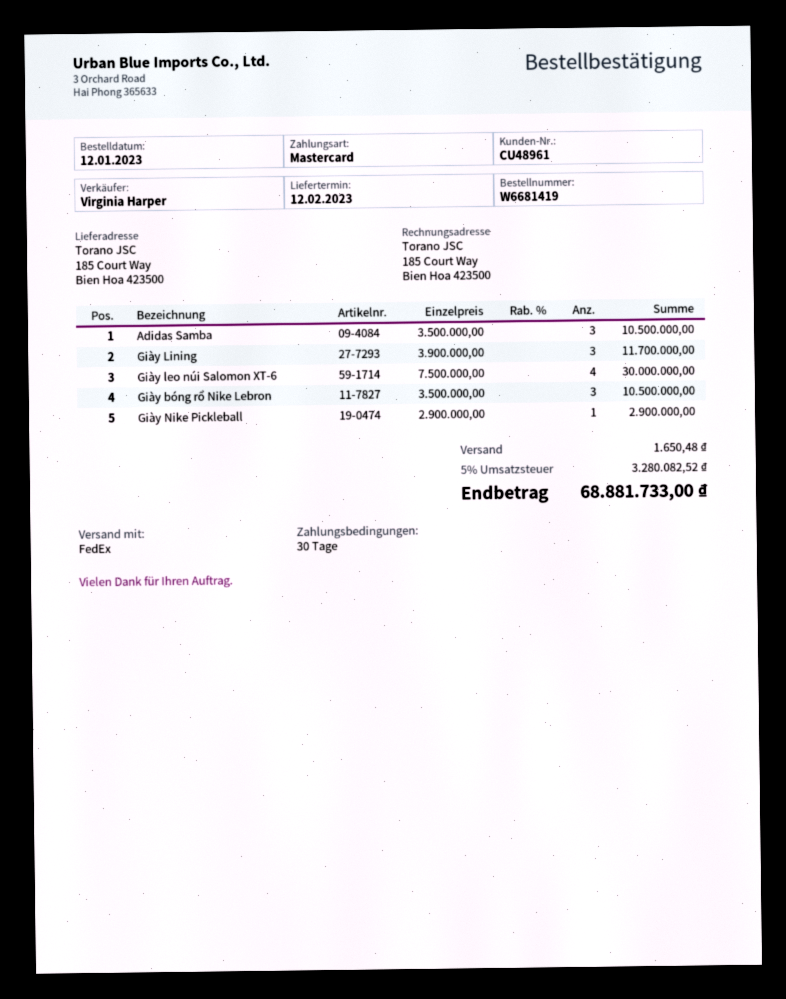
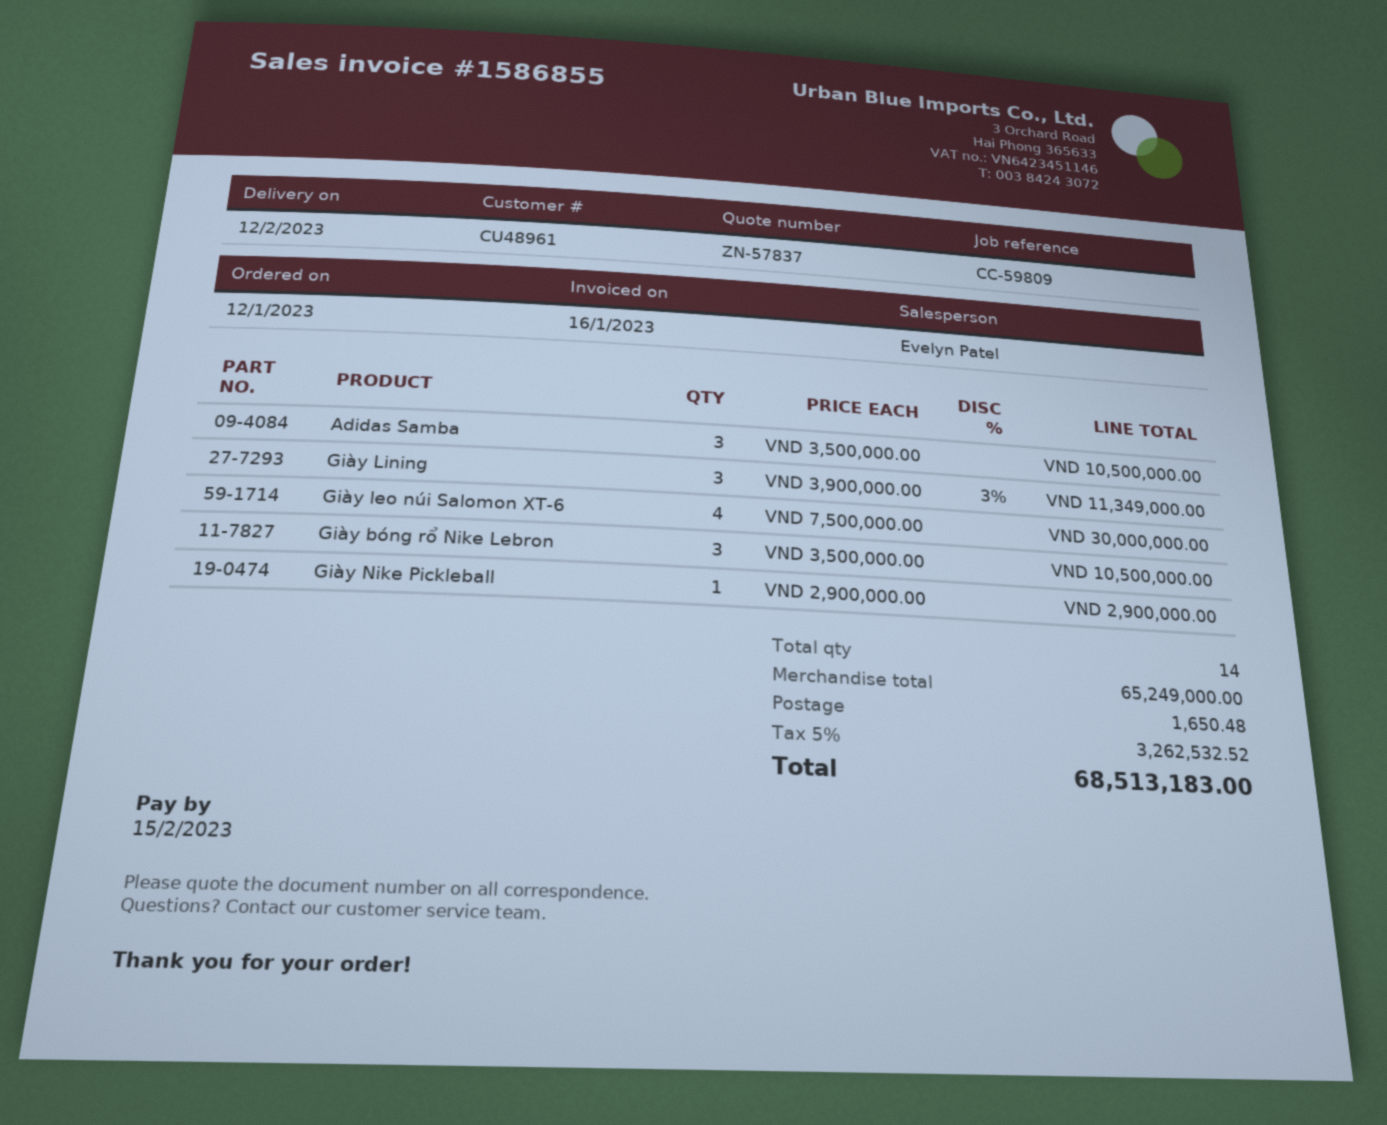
sales rep: Virginia Harper -> Evelyn Patel
Giày Lining: 3 x 3900000.00 = 11700000.00 -> 3 x 3900000.00 - 3% = 11349000.00
tax: 5% = 3280082.52 -> 5% = 3262532.52
total: 68881733.00 -> 68513183.00

